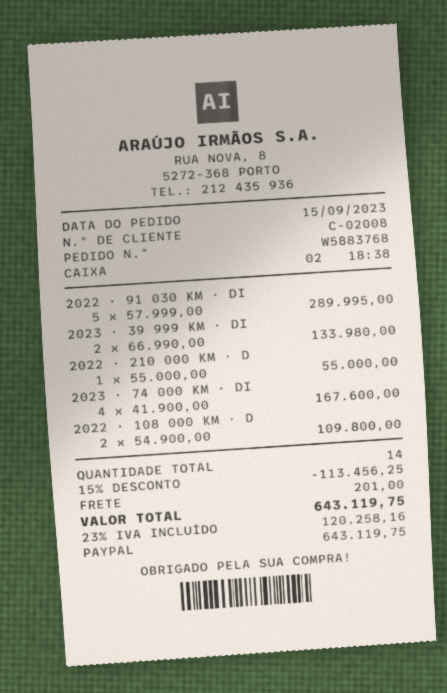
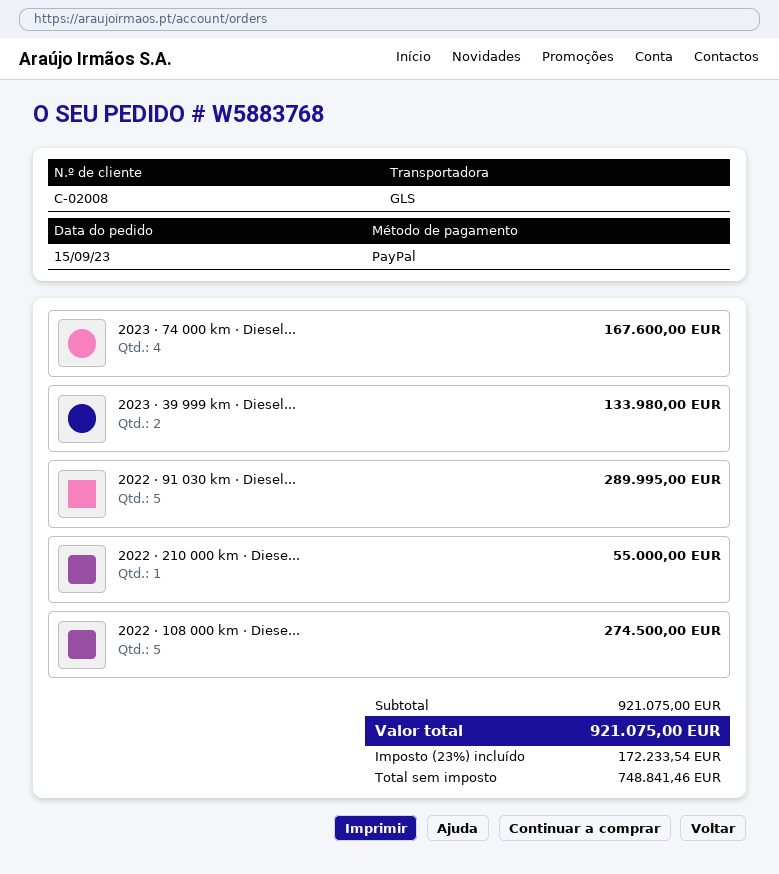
2022 · 108 000 KM · D: 2 for 109800.00 -> 5 for 274500.00
discount: 15% = 113456.25 -> none
shipping: 201.00 -> none
tax: 23% = 120258.16 -> 23% = 172233.54
total: 643119.75 -> 921075.00

